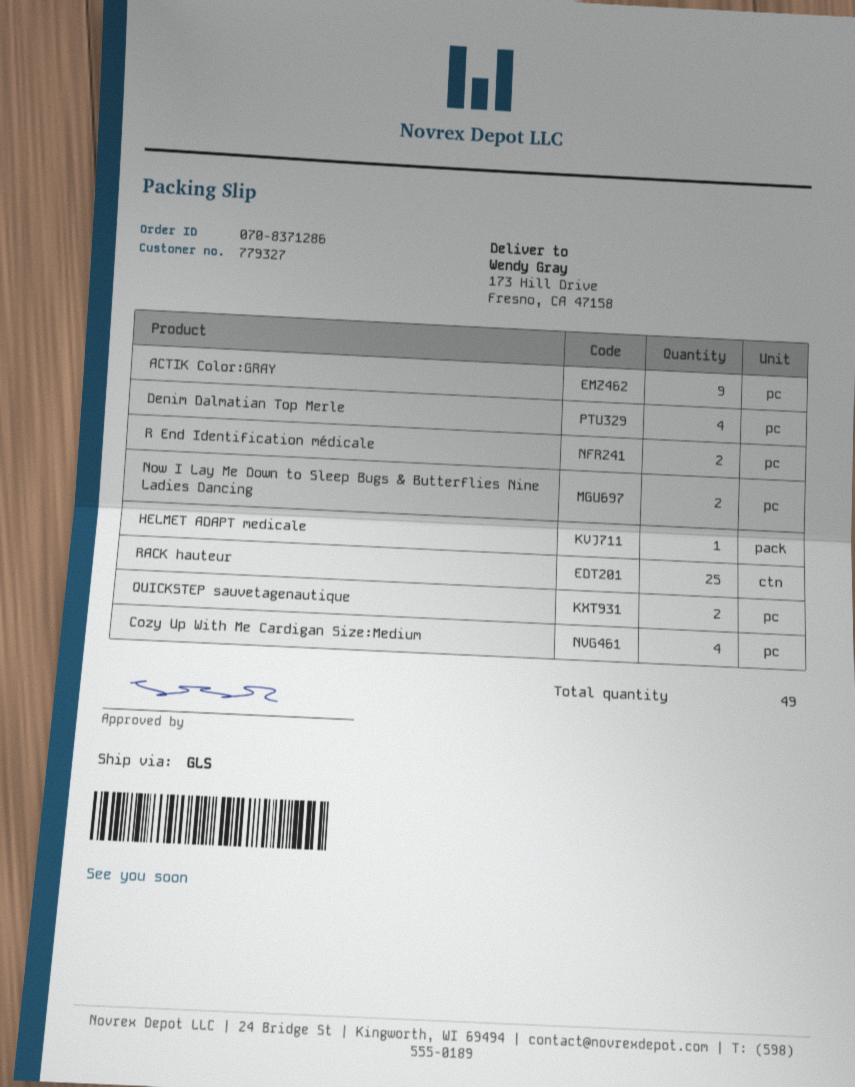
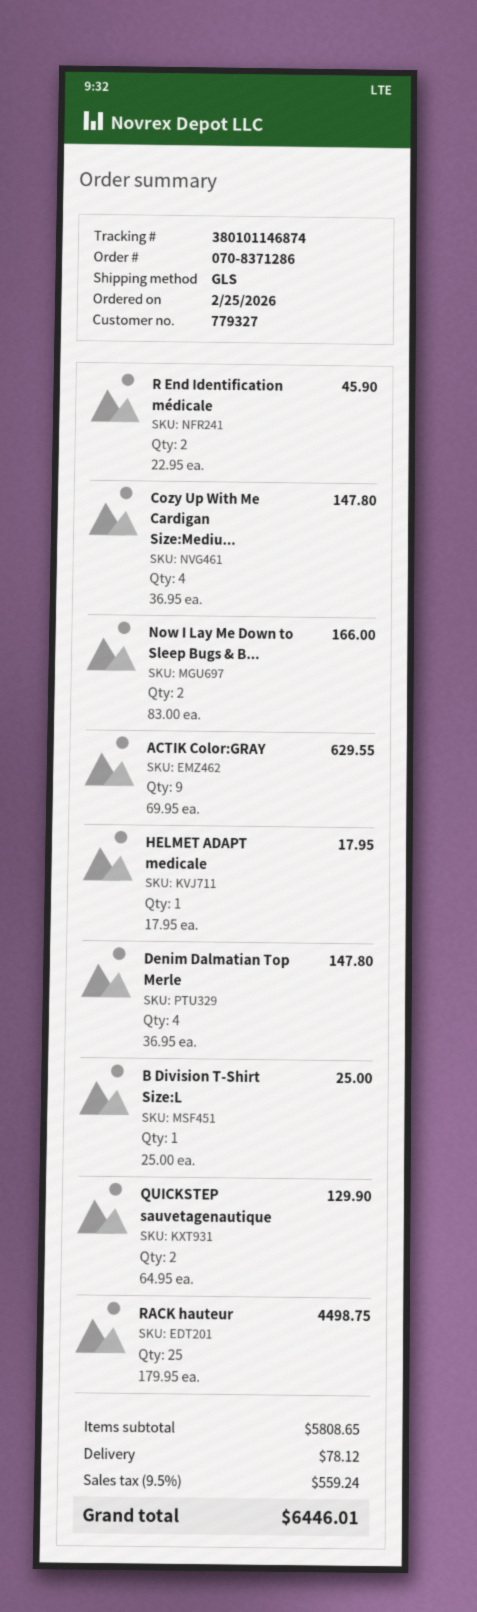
B Division T-Shirt Size:L: none -> 1

